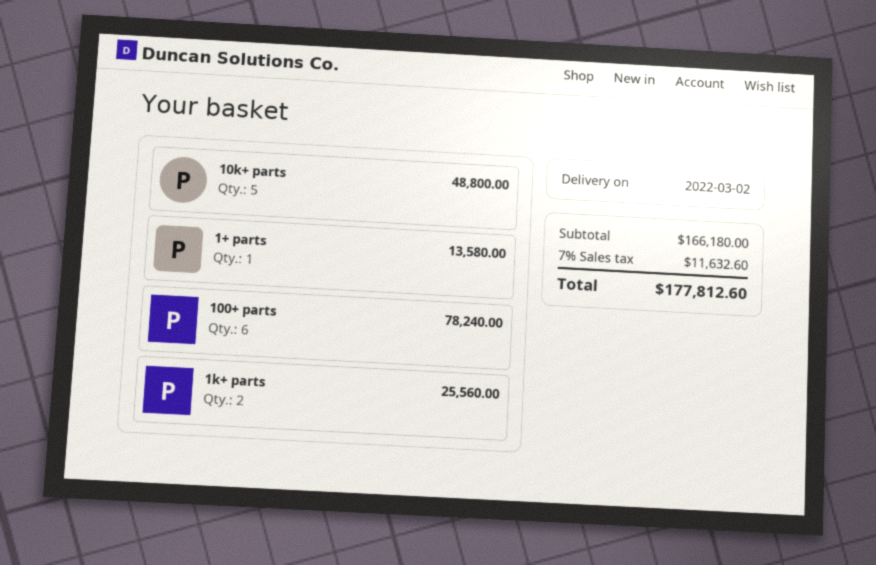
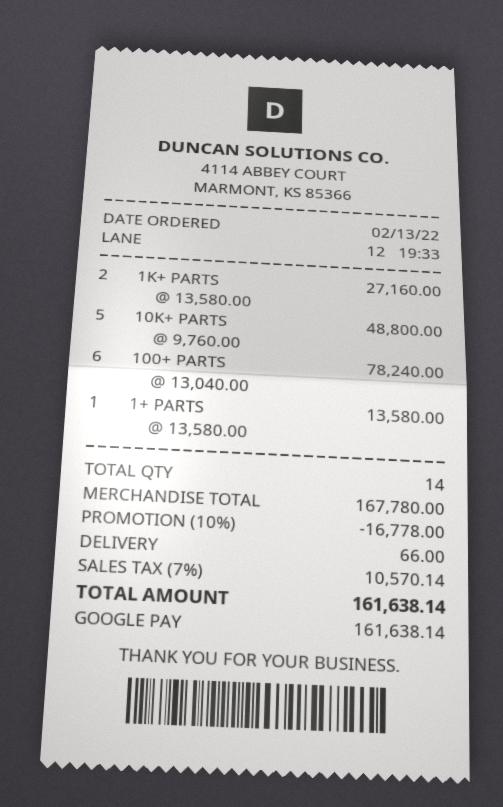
1k+ parts: 2 for 25560.00 -> 2 for 27160.00
subtotal: 166180.00 -> 167780.00
discount: none -> 10% = 16778.00
shipping: none -> 66.00
tax: 7% = 11632.60 -> 7% = 10570.14
total: 177812.60 -> 161638.14

